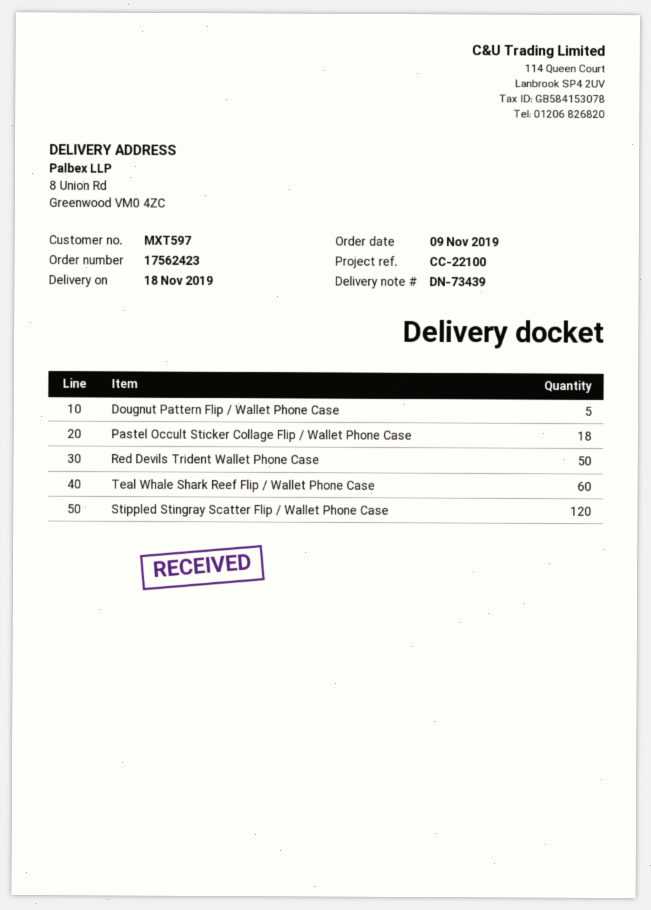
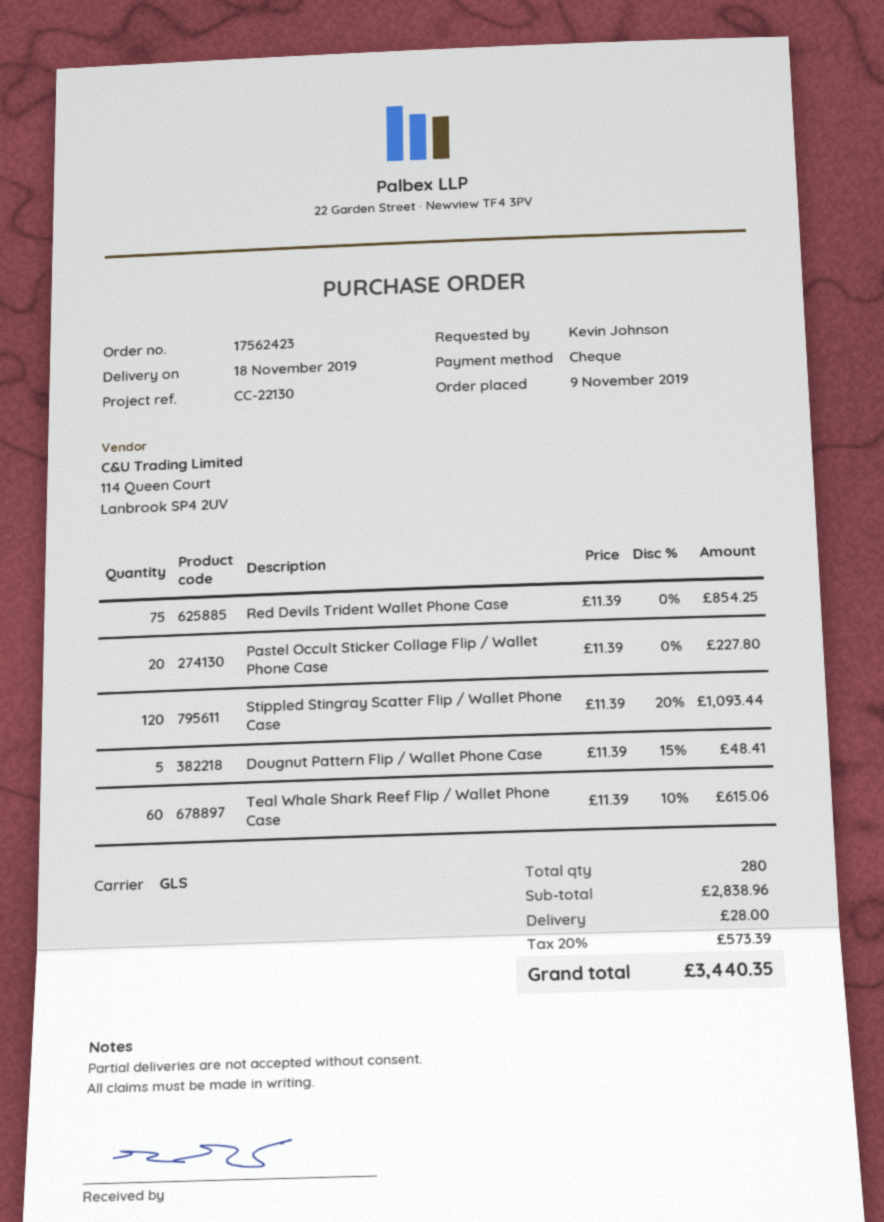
reference: CC-22100 -> CC-22130
Pastel Occult Sticker Collage Flip / Wallet Phone Case: 18 -> 20
Red Devils Trident Wallet Phone Case: 50 -> 75

